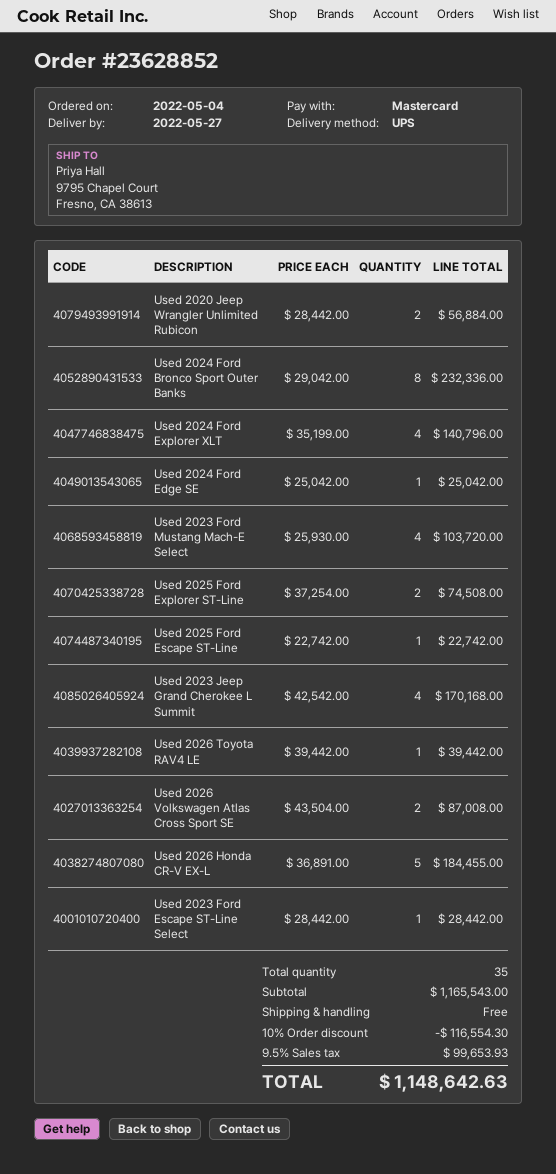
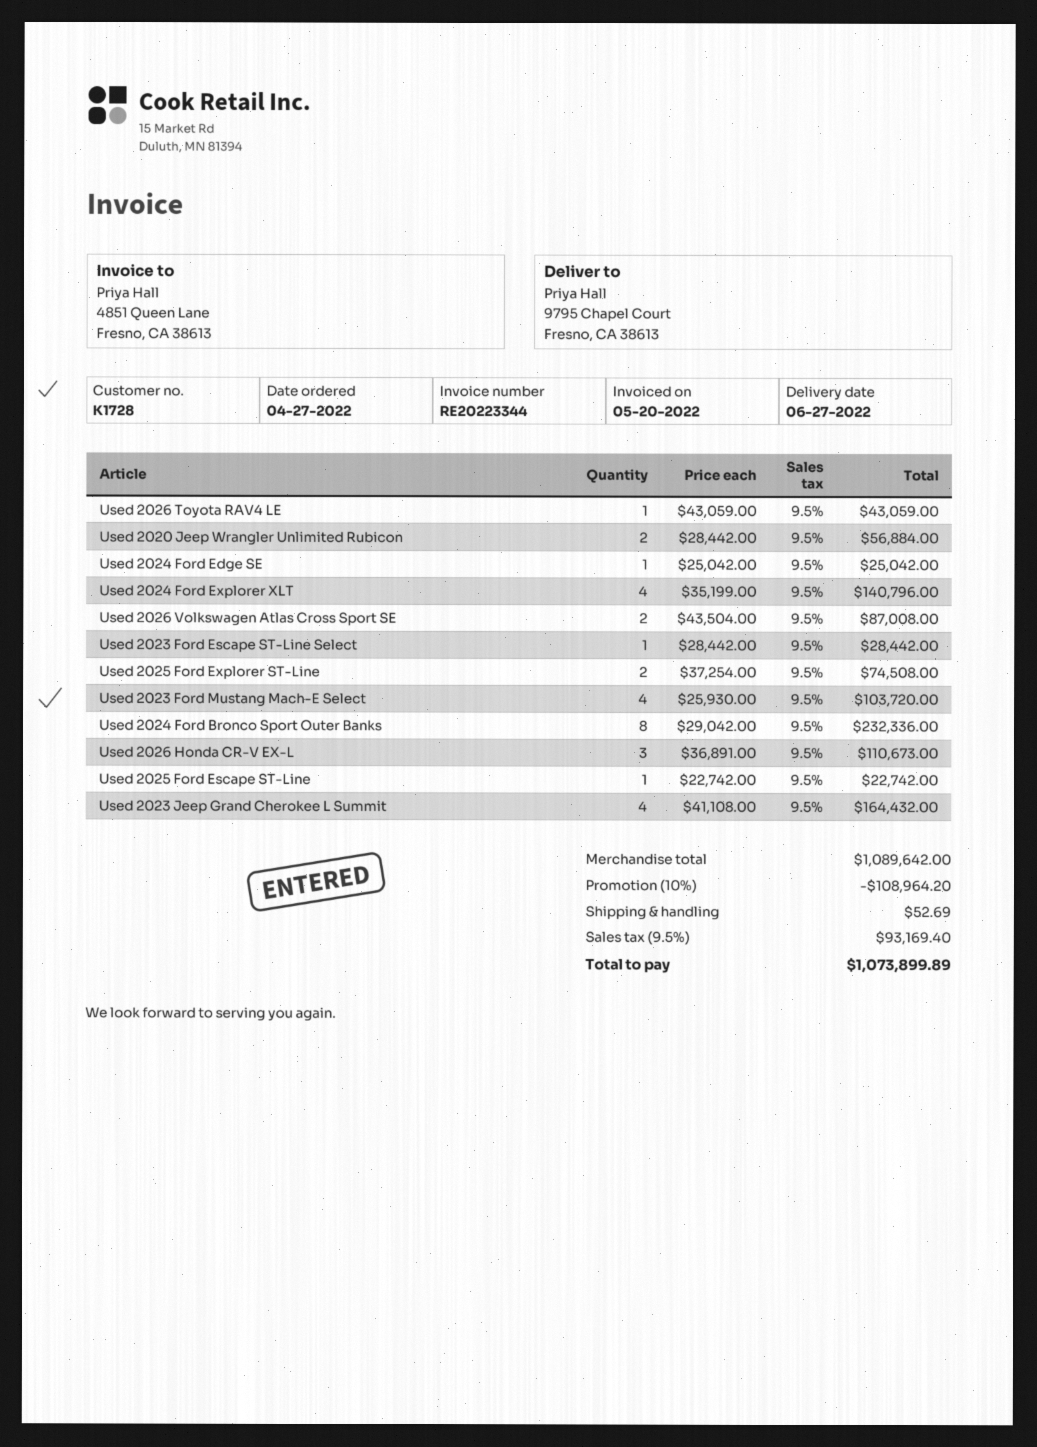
order date: 2022-05-04 -> 2022-04-27
delivery date: 2022-05-27 -> 2022-06-27
Used 2023 Jeep Grand Cherokee L Summit: 4 x 42542.00 = 170168.00 -> 4 x 41108.00 = 164432.00
Used 2026 Toyota RAV4 LE: 1 x 39442.00 = 39442.00 -> 1 x 43059.00 = 43059.00
Used 2026 Honda CR-V EX-L: 5 x 36891.00 = 184455.00 -> 3 x 36891.00 = 110673.00
subtotal: 1165543.00 -> 1089642.00
discount: 10% = 116554.30 -> 10% = 108964.20
shipping: 0.00 -> 52.69
tax: 9.5% = 99653.93 -> 9.5% = 93169.40
total: 1148642.63 -> 1073899.89

